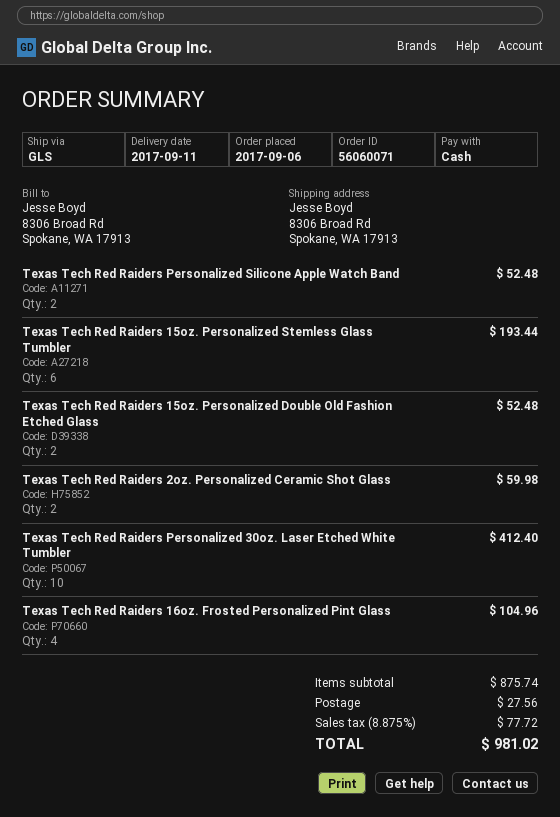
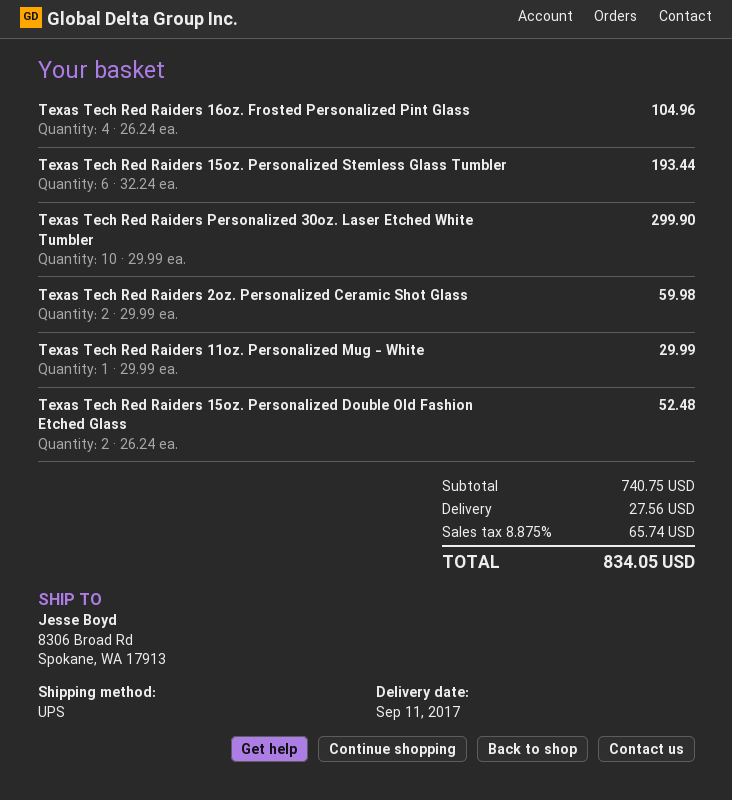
shipping method: GLS -> UPS
Texas Tech Red Raiders Personalized Silicone Apple Watch Band: 2 for 52.48 -> none
Texas Tech Red Raiders Personalized 30oz. Laser Etched White Tumbler: 10 for 412.40 -> 10 for 299.90
Texas Tech Red Raiders 11oz. Personalized Mug - White: none -> 1 for 29.99
subtotal: 875.74 -> 740.75
tax: 8.875% = 77.72 -> 8.875% = 65.74
total: 981.02 -> 834.05

